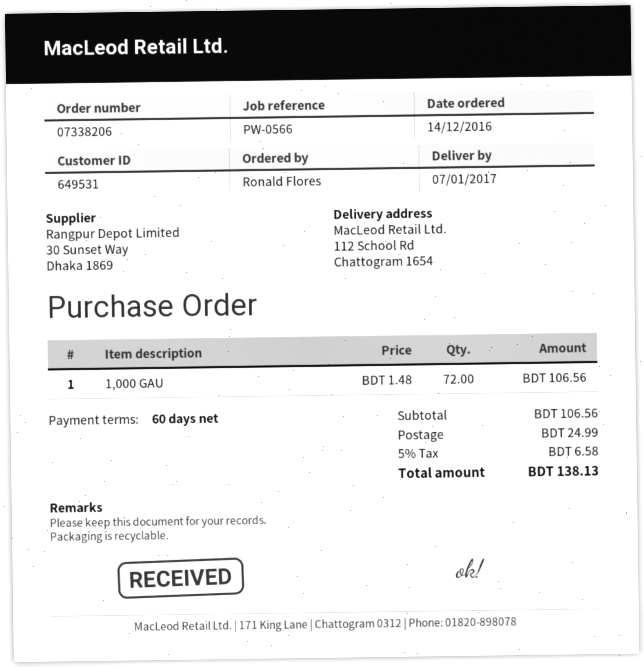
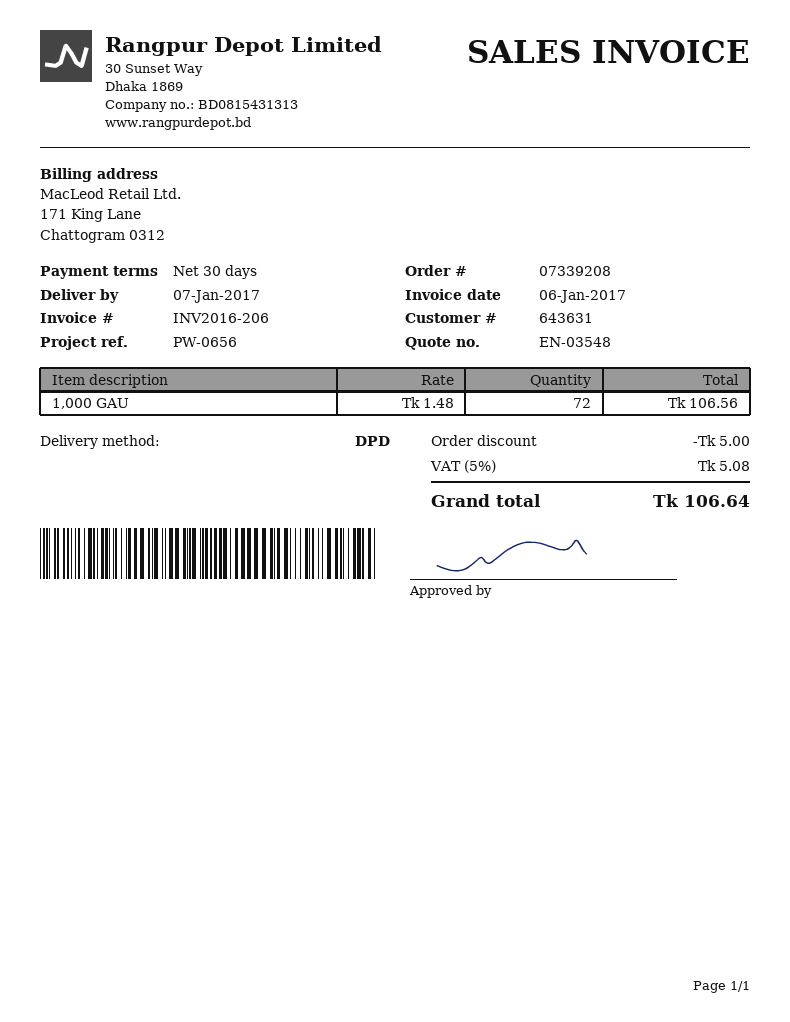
order number: 07338206 -> 07339208
payment terms: 60 days -> 30 days
customer number: 649531 -> 643631
reference: PW-0566 -> PW-0656
discount: none -> 5.00
shipping: 24.99 -> none
tax: 5% = 6.58 -> 5% = 5.08
total: 138.13 -> 106.64

